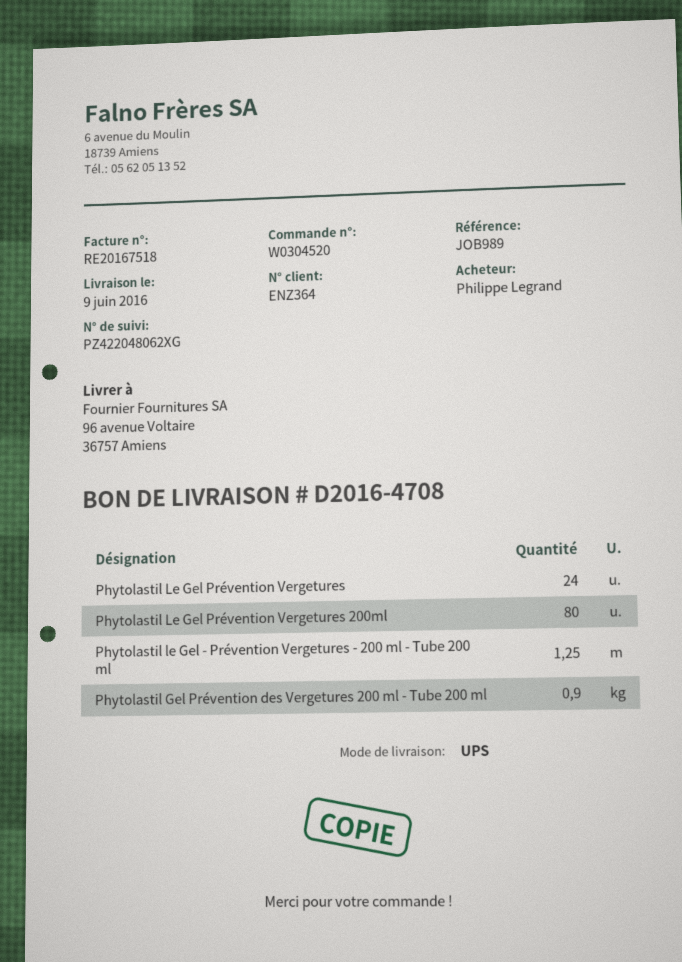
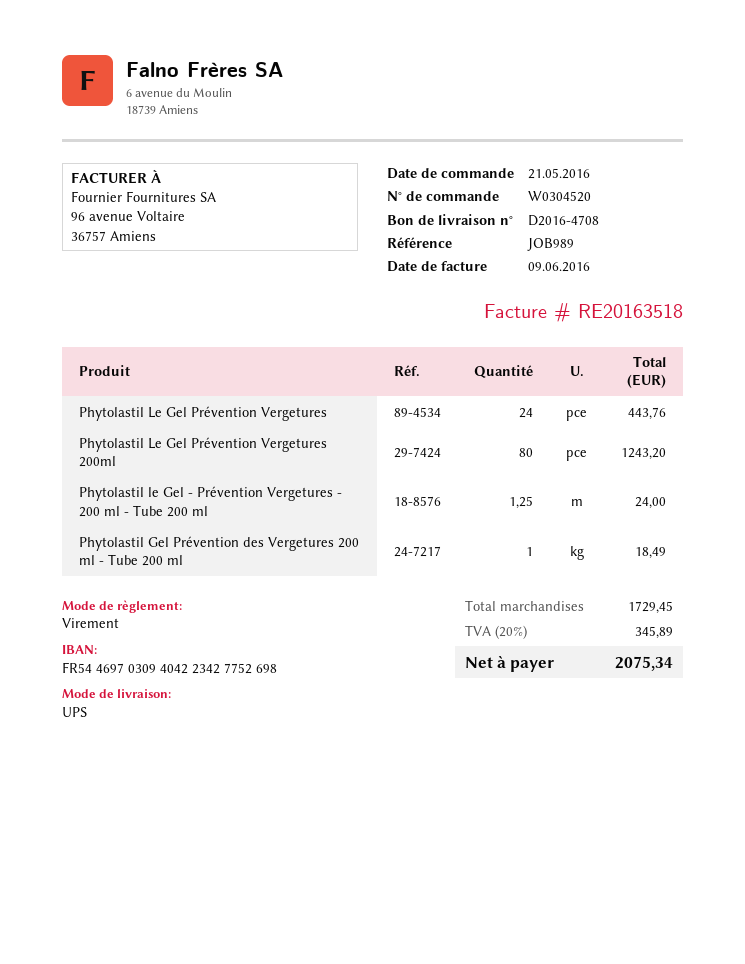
invoice number: RE20167518 -> RE20163518
Phytolastil Gel Prévention des Vergetures 200 ml - Tube 200 ml: 0.9 -> 1

